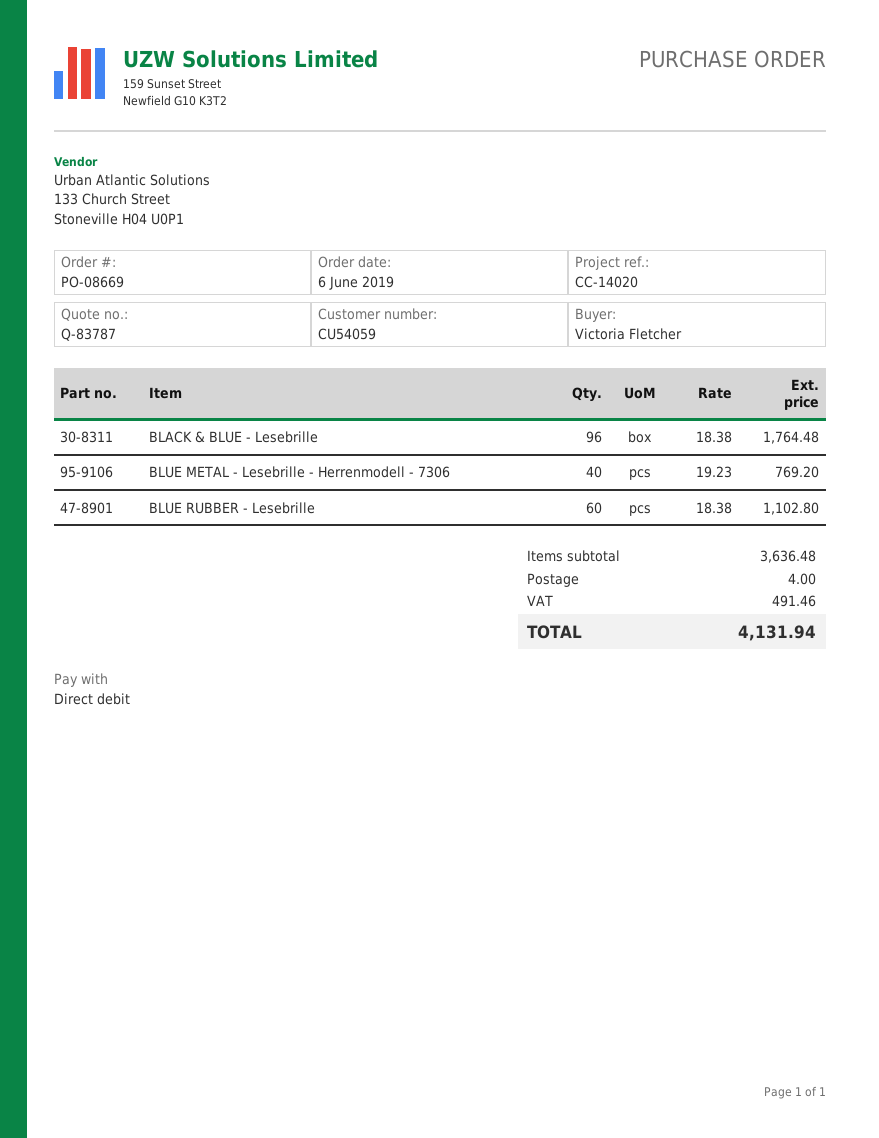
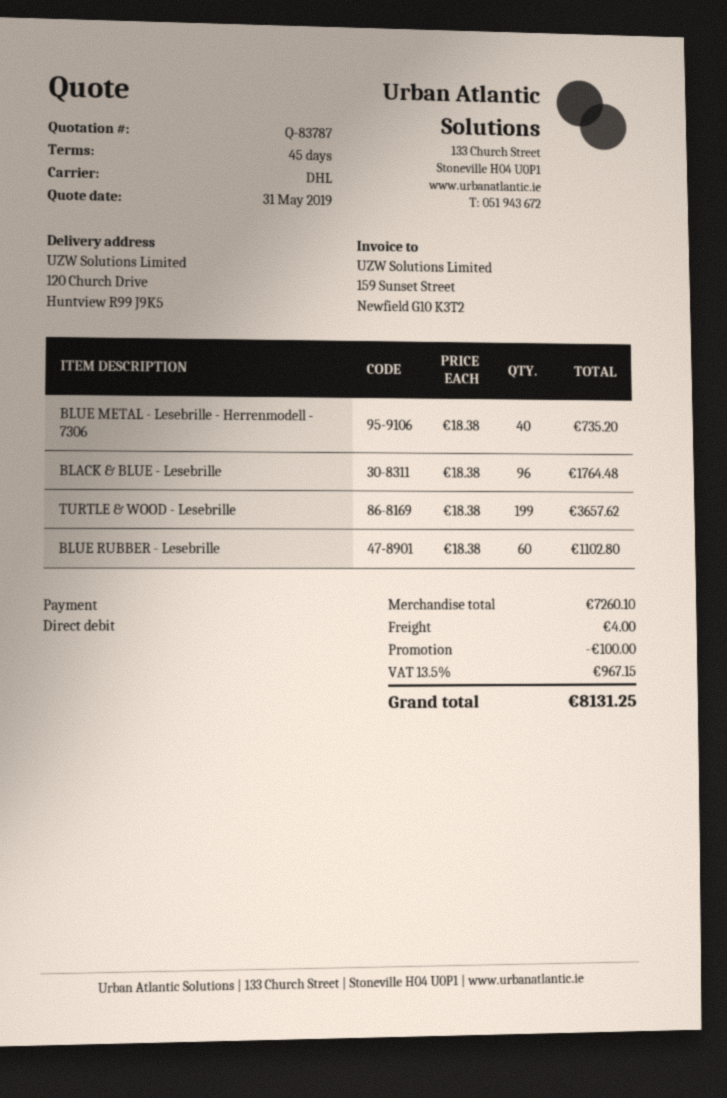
BLUE METAL - Lesebrille - Herrenmodell - 7306: 40 x 19.23 = 769.20 -> 40 x 18.38 = 735.20
TURTLE & WOOD - Lesebrille: none -> 199 x 18.38 = 3657.62
subtotal: 3636.48 -> 7260.10
discount: none -> 100.00
tax: 491.46 -> 967.15
total: 4131.94 -> 8131.25

